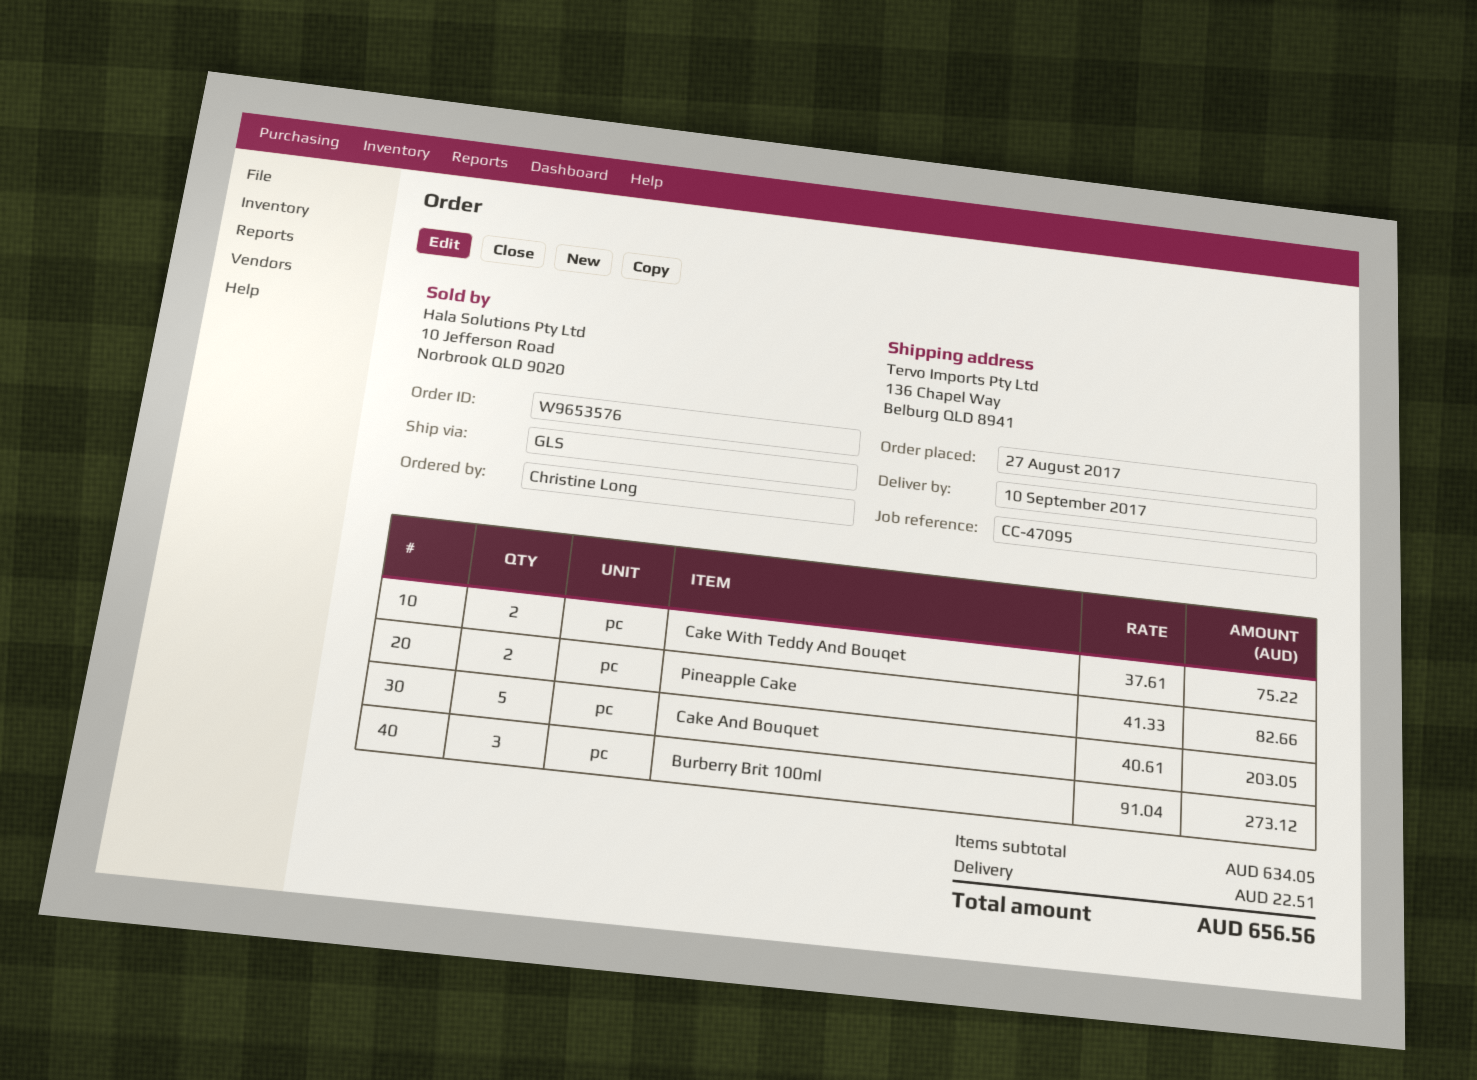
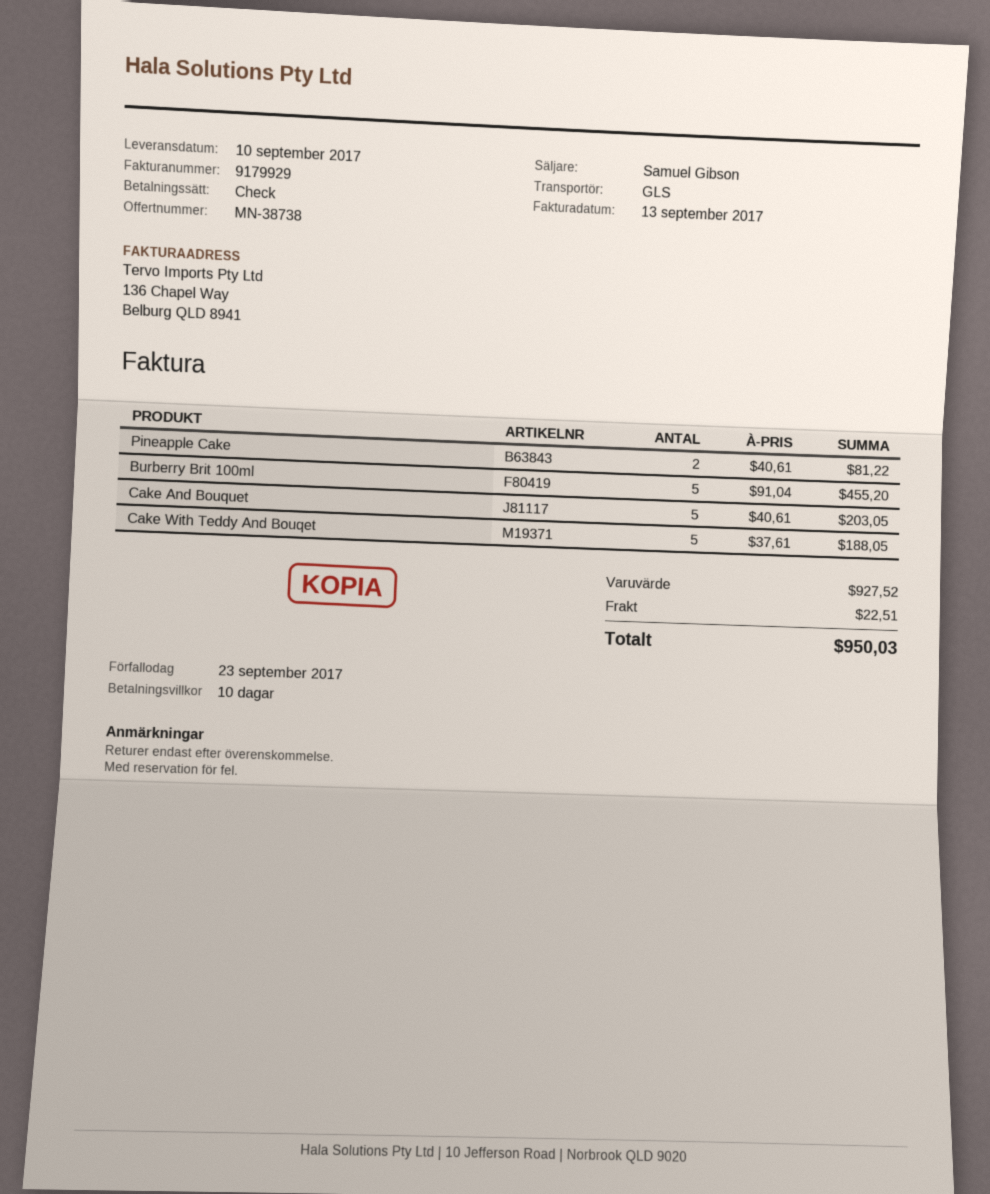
Cake With Teddy And Bouqet: 2 x 37.61 = 75.22 -> 5 x 37.61 = 188.05
Pineapple Cake: 2 x 41.33 = 82.66 -> 2 x 40.61 = 81.22
Burberry Brit 100ml: 3 x 91.04 = 273.12 -> 5 x 91.04 = 455.20
subtotal: 634.05 -> 927.52
total: 656.56 -> 950.03

